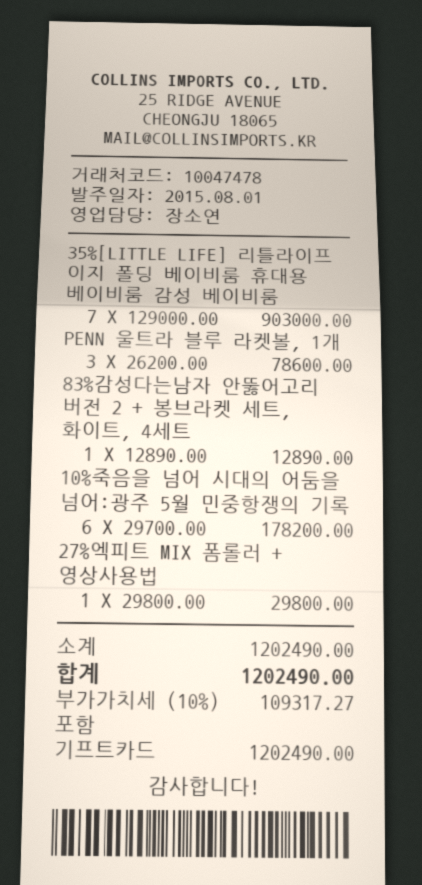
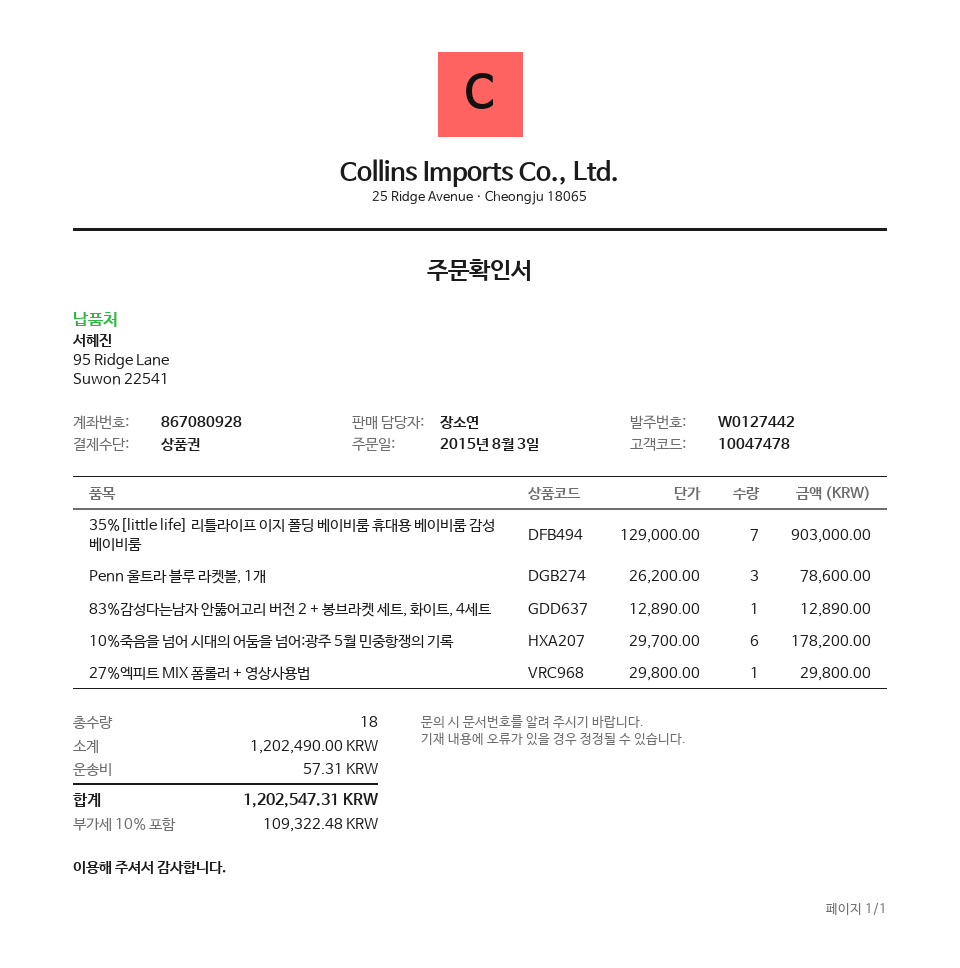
order date: 2015-08-01 -> 2015-08-03
shipping: none -> 57.31
tax: 10% = 109317.27 -> 10% = 109322.48
total: 1202490.00 -> 1202547.31

